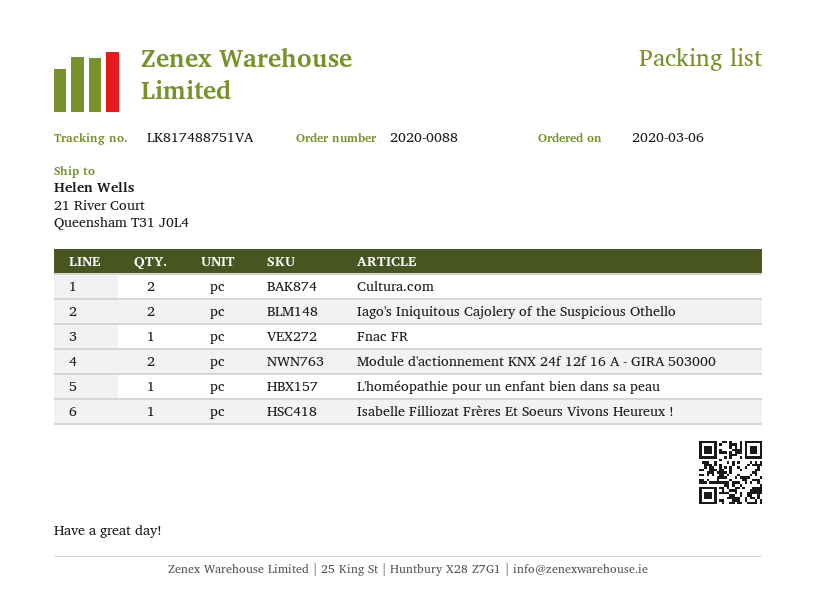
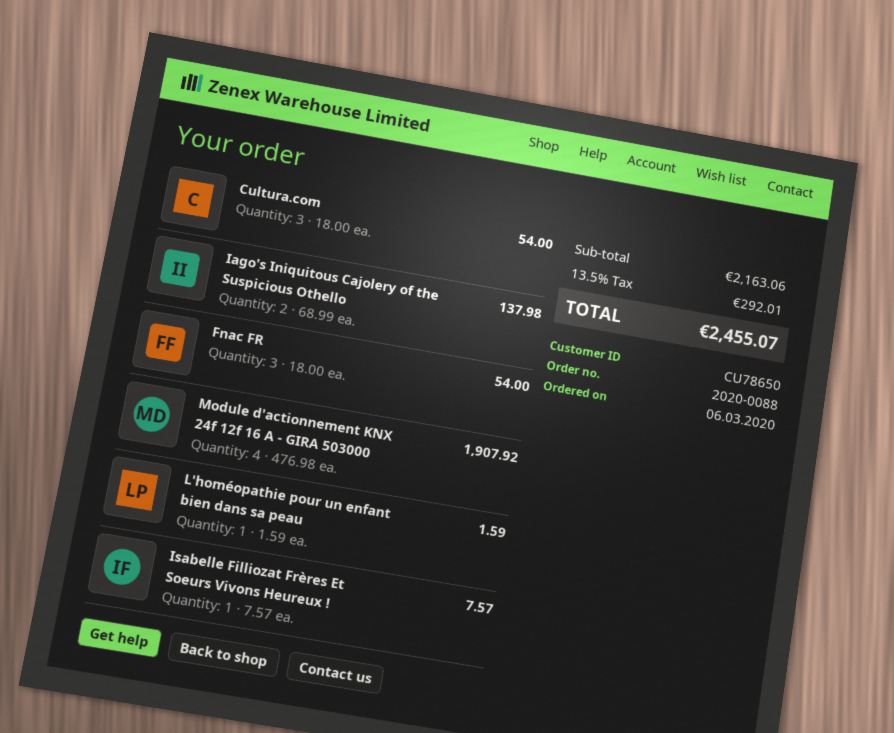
Cultura.com: 2 -> 3
Fnac FR: 1 -> 3
Module d'actionnement KNX 24f 12f 16 A - GIRA 503000: 2 -> 4

